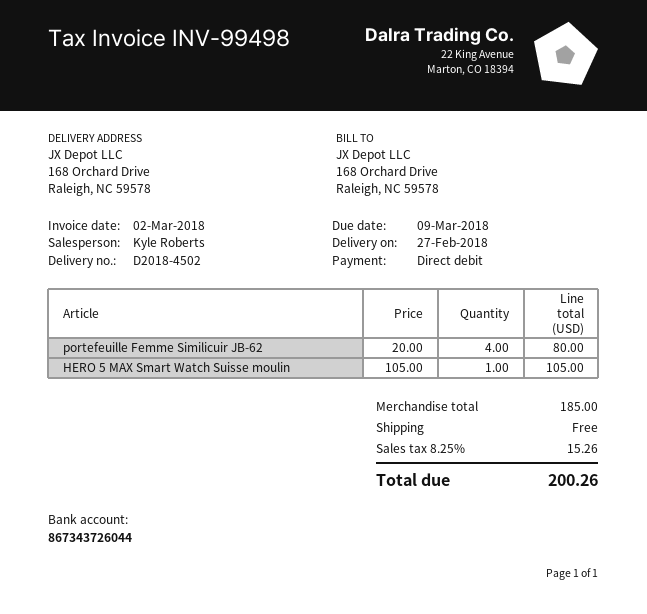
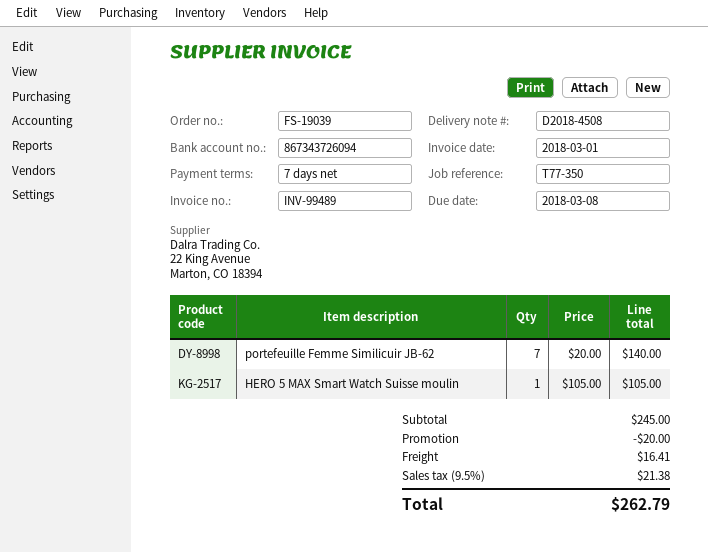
delivery note number: D2018-4502 -> D2018-4508
invoice number: INV-99498 -> INV-99489
invoice date: 2018-03-02 -> 2018-03-01
due date: 2018-03-09 -> 2018-03-08
bank account: 867343726044 -> 867343726094
portefeuille Femme Similicuir JB-62: 4 x 20.00 = 80.00 -> 7 x 20.00 = 140.00
subtotal: 185.00 -> 245.00
discount: none -> 20.00
shipping: 0.00 -> 16.41
tax: 8.25% = 15.26 -> 9.5% = 21.38
total: 200.26 -> 262.79

